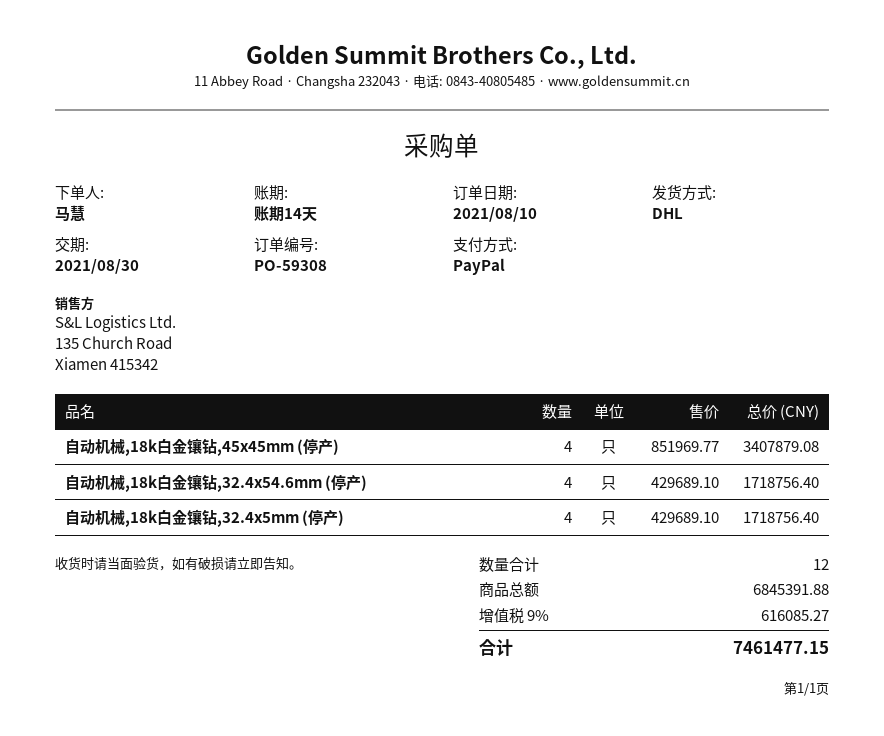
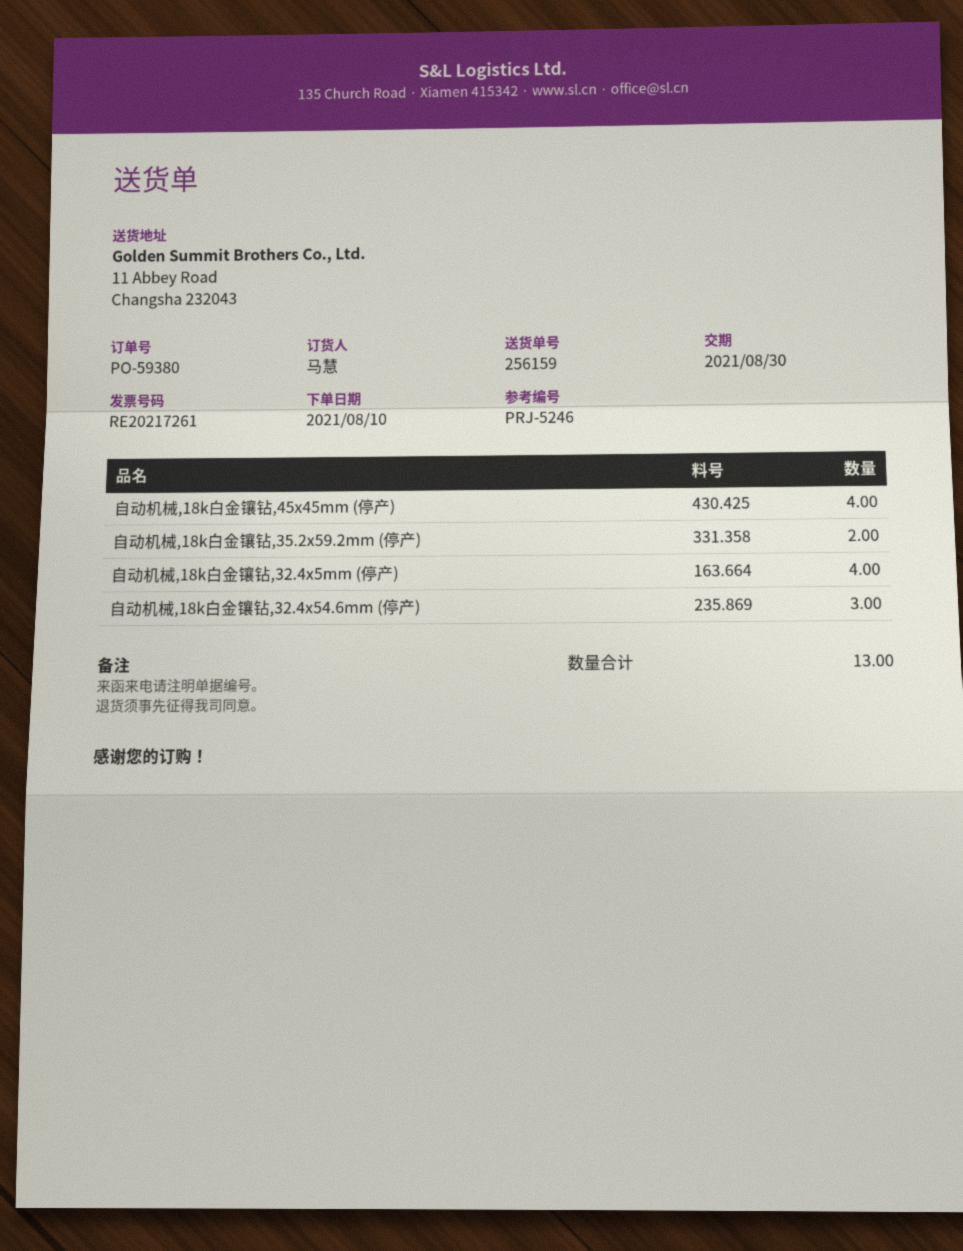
order number: PO-59308 -> PO-59380
自动机械,18k白金镶钻,32.4x54.6mm (停产): 4 -> 3
自动机械,18k白金镶钻,35.2x59.2mm (停产): none -> 2
total quantity: 12 -> 13

